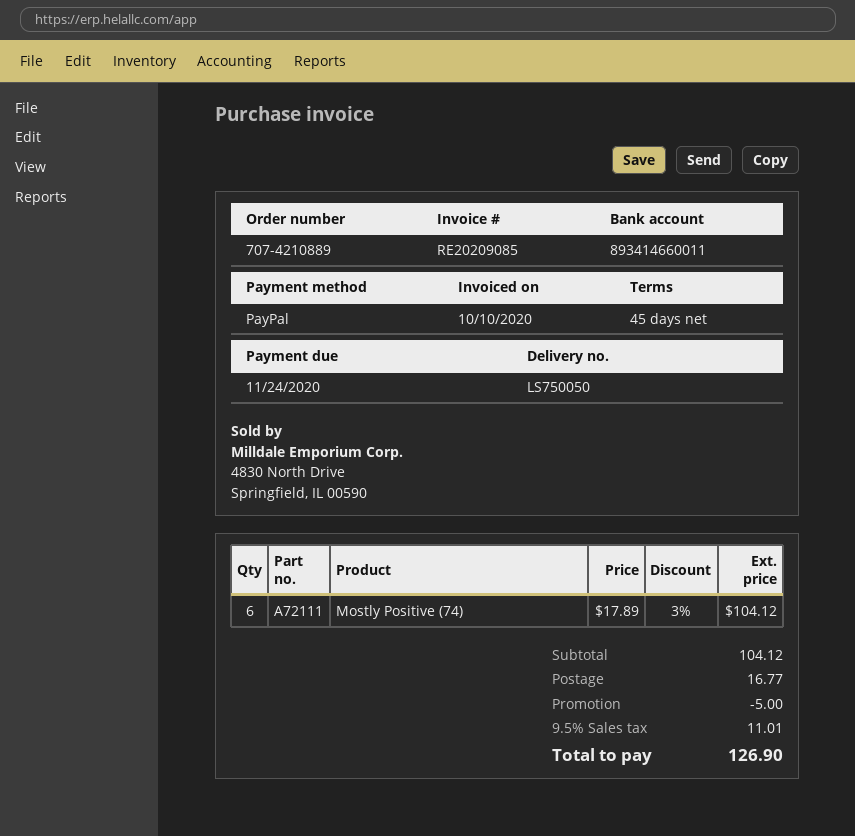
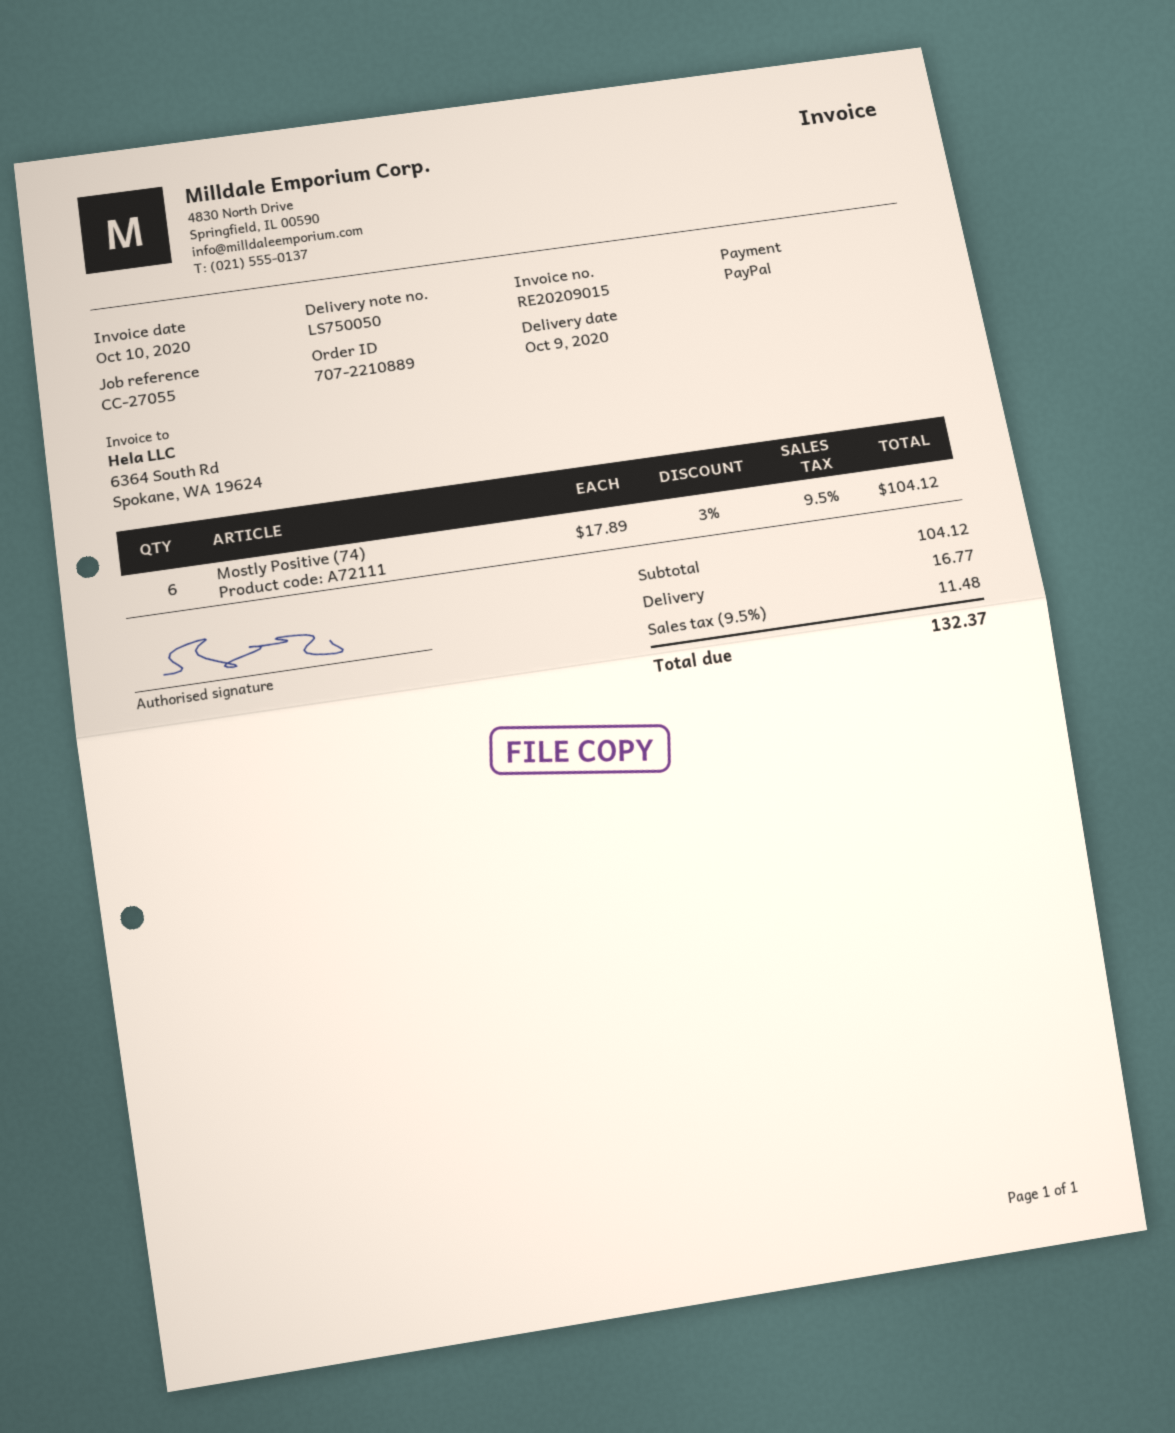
order number: 707-4210889 -> 707-2210889
invoice number: RE20209085 -> RE20209015
discount: 5.00 -> none
tax: 9.5% = 11.01 -> 9.5% = 11.48
total: 126.90 -> 132.37

